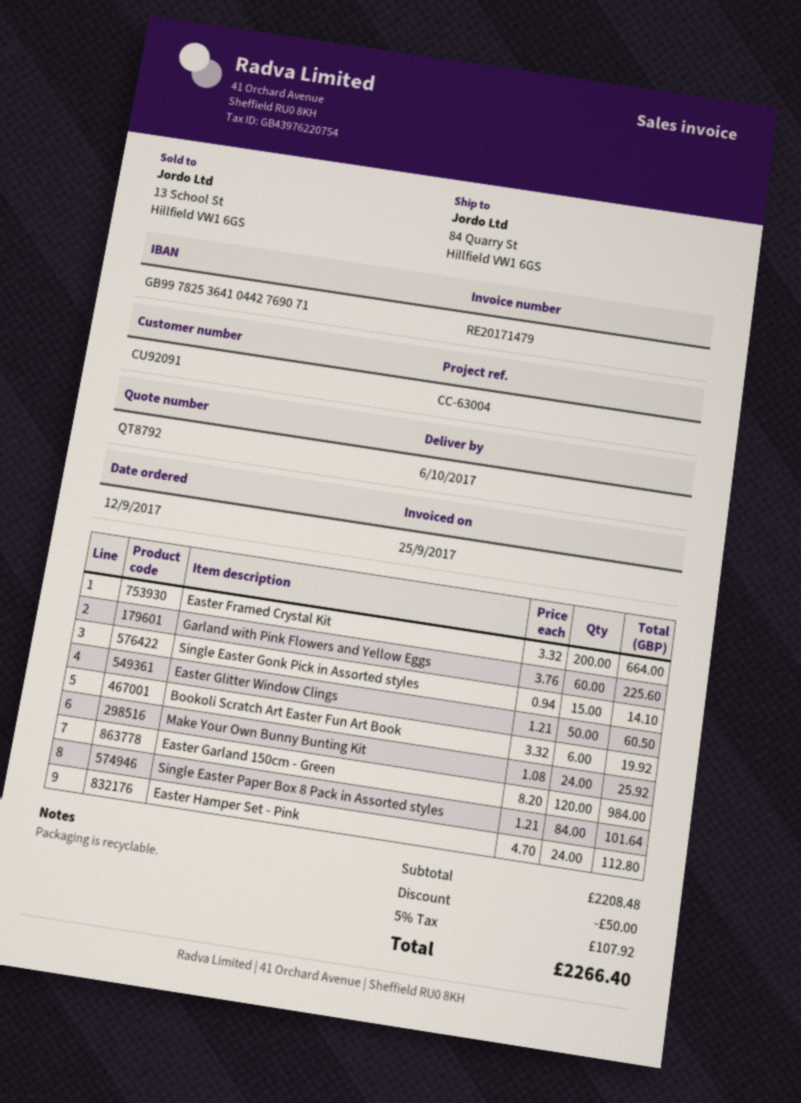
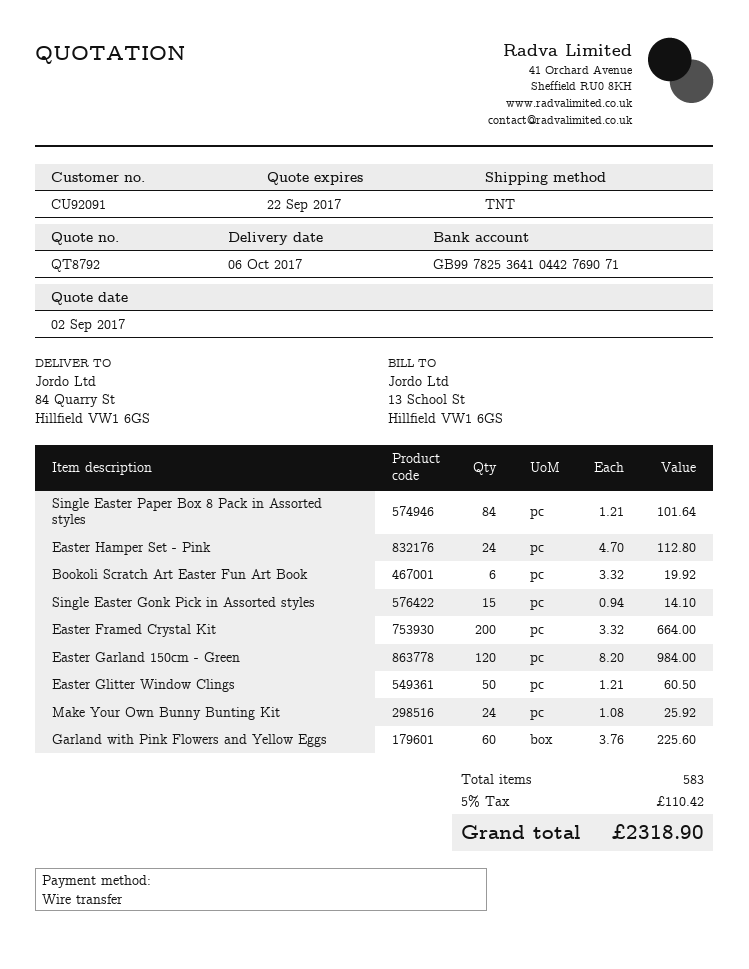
discount: 50.00 -> none
tax: 5% = 107.92 -> 5% = 110.42
total: 2266.40 -> 2318.90

